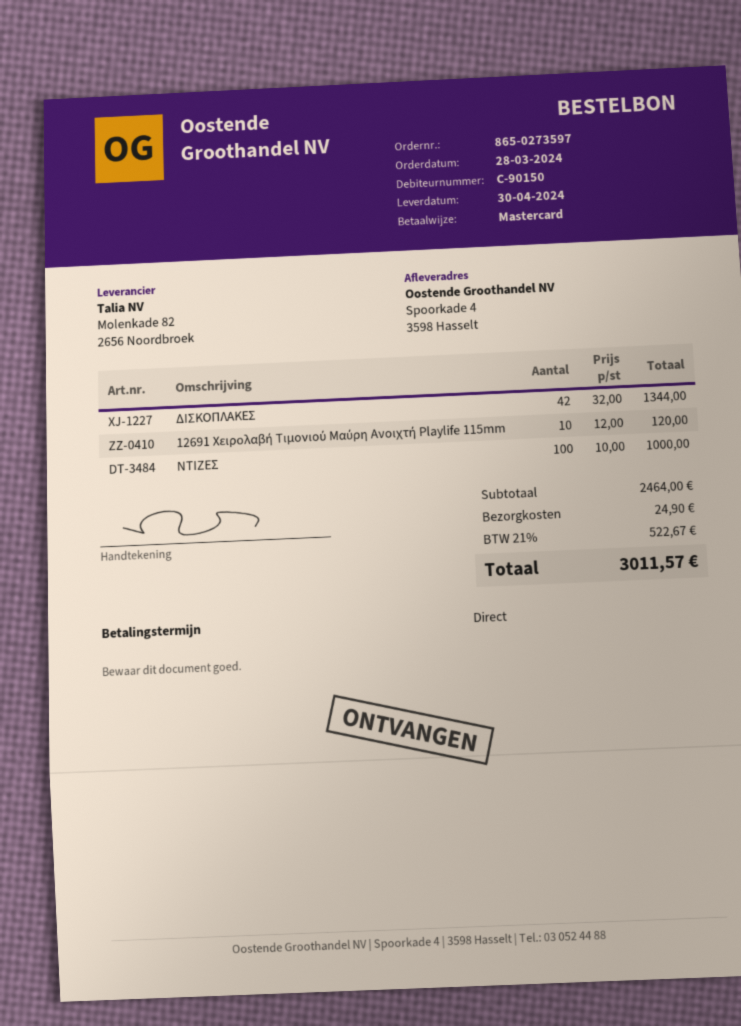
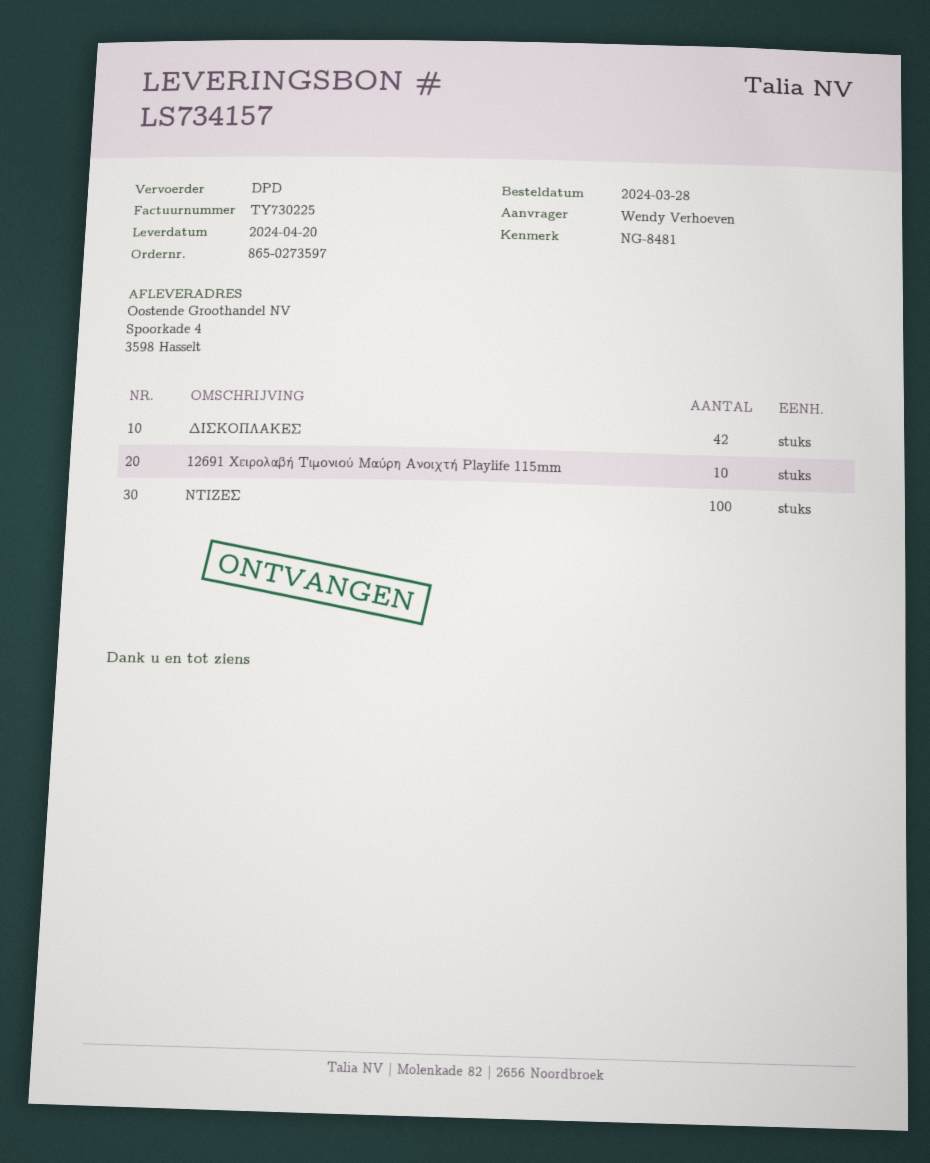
delivery date: 2024-04-30 -> 2024-04-20

